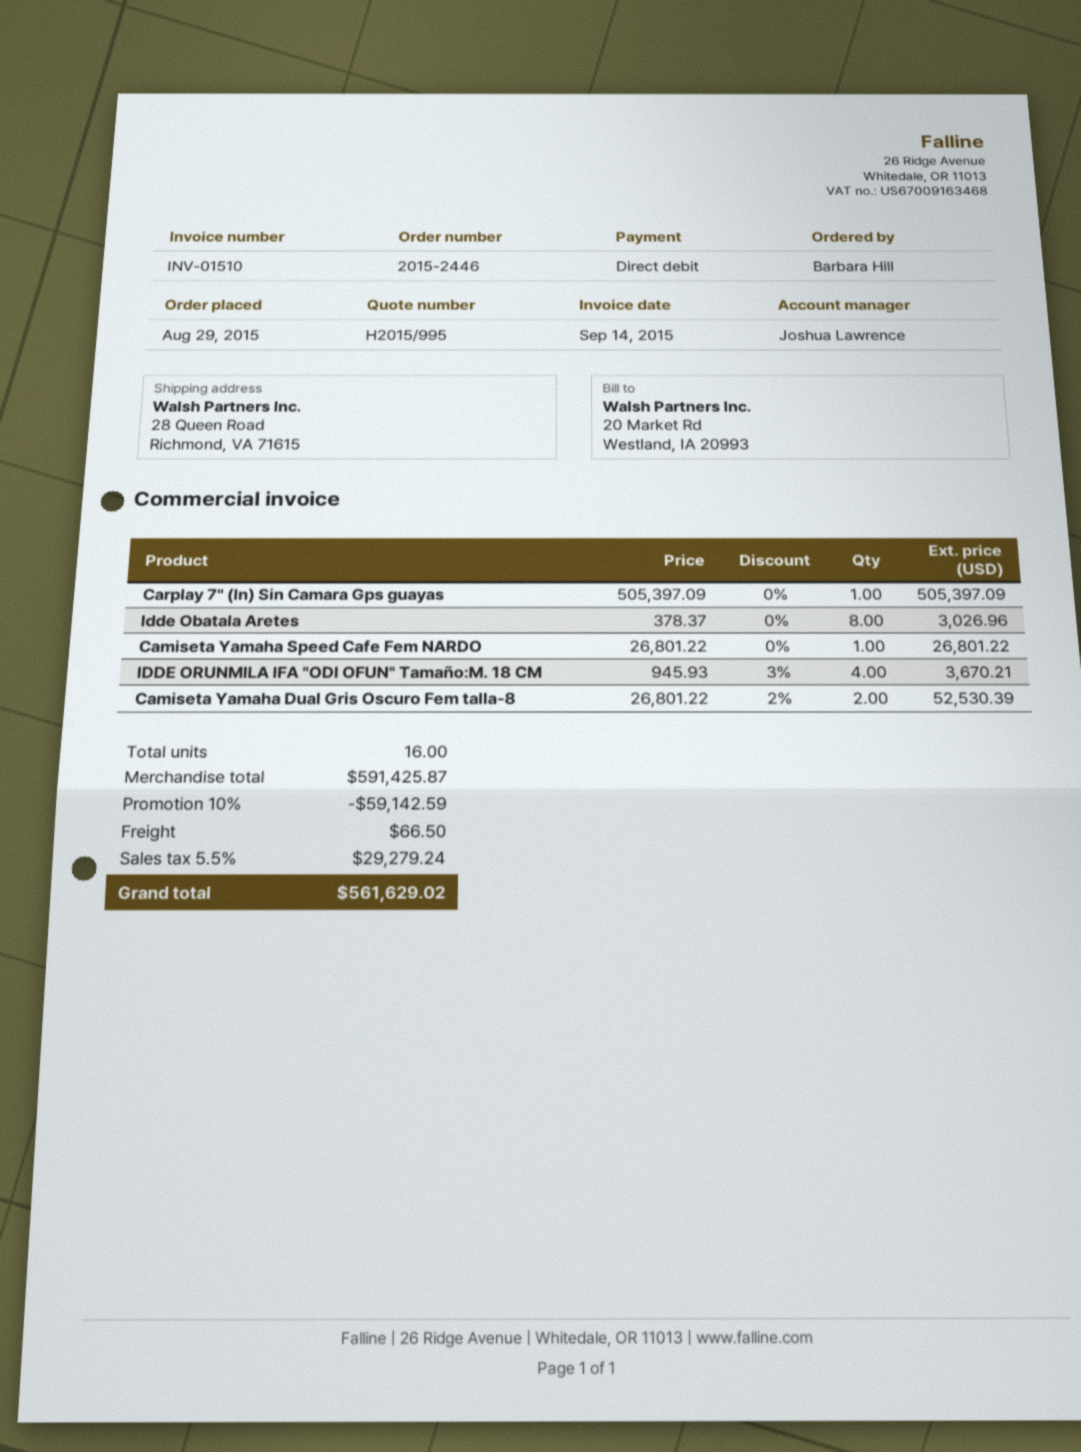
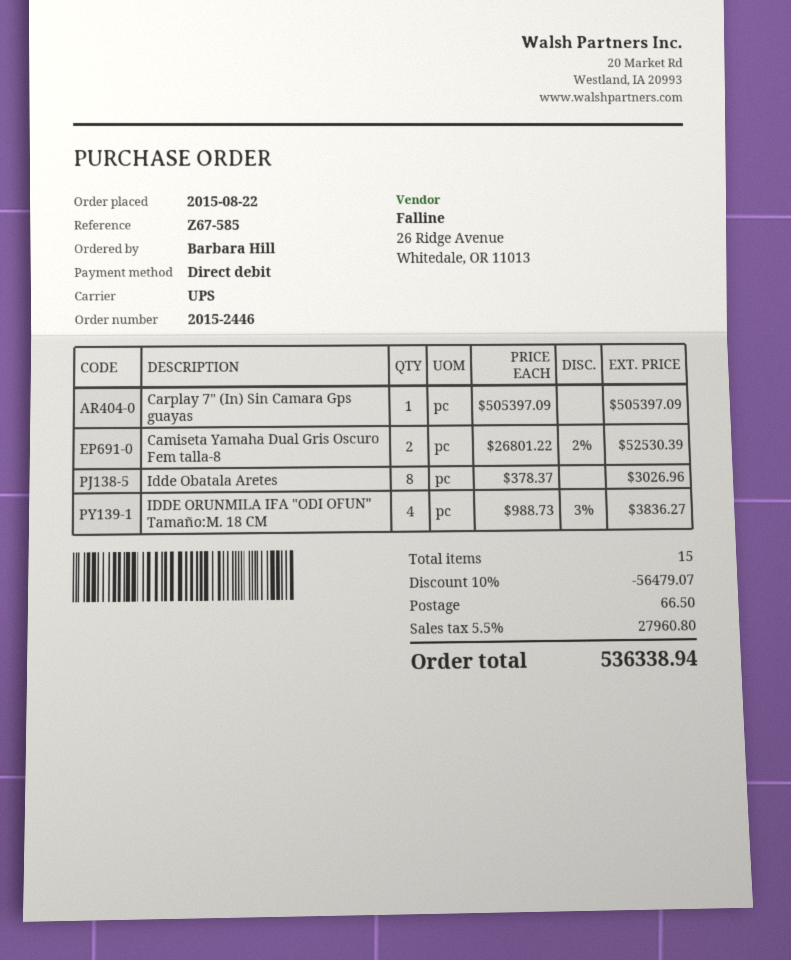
order date: 2015-08-29 -> 2015-08-22
Camiseta Yamaha Speed Cafe Fem NARDO: 1 x 26801.22 = 26801.22 -> none
IDDE ORUNMILA IFA "ODI OFUN" Tamaño:M. 18 CM: 4 x 945.93 - 3% = 3670.21 -> 4 x 988.73 - 3% = 3836.27
total quantity: 16 -> 15
discount: 10% = 59142.59 -> 10% = 56479.07
tax: 5.5% = 29279.24 -> 5.5% = 27960.80
total: 561629.02 -> 536338.94

